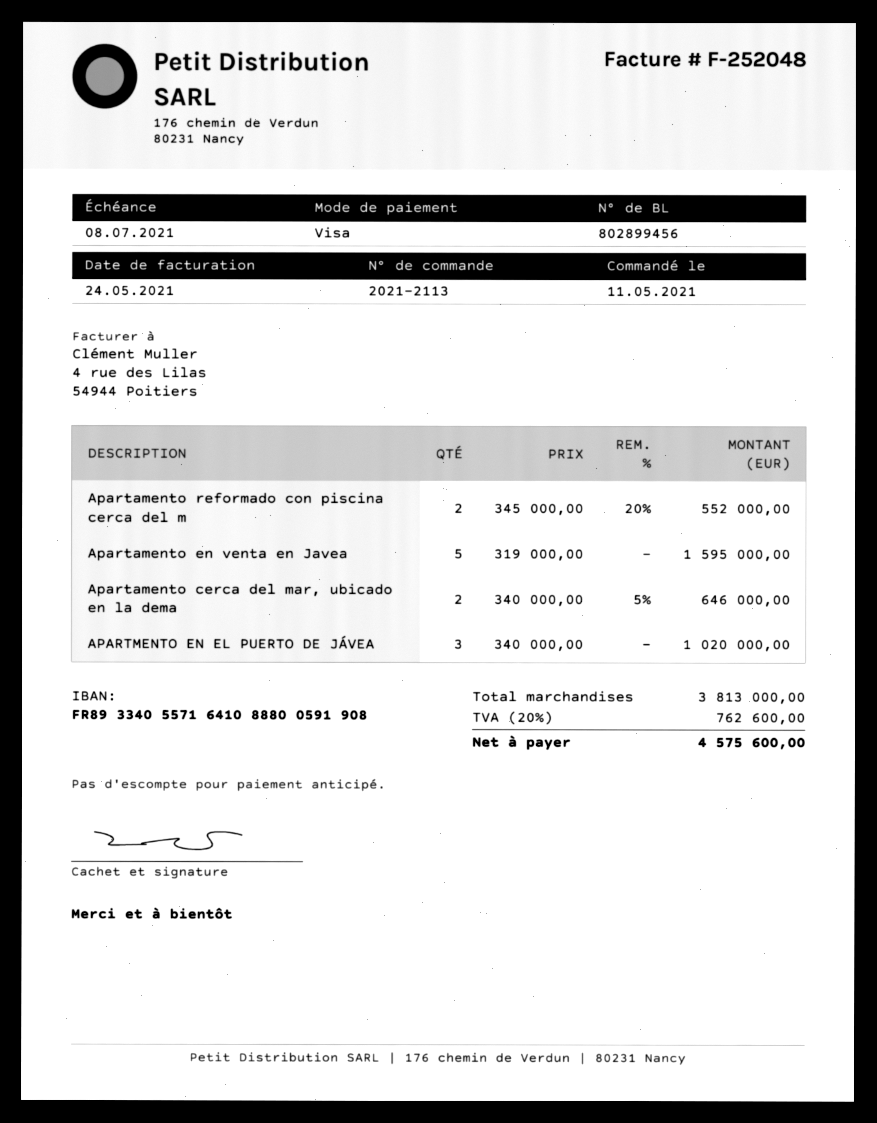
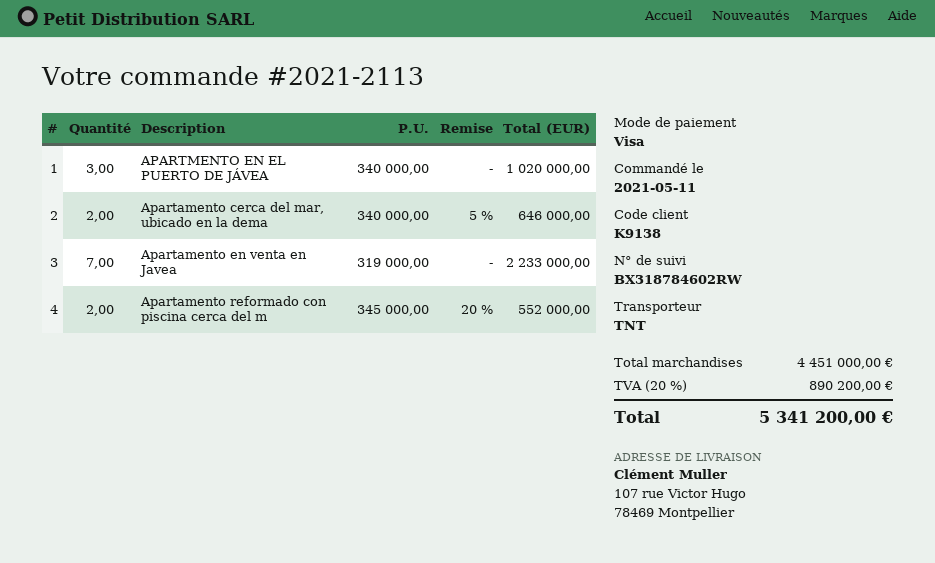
Apartamento en venta en Javea: 5 x 319000.00 = 1595000.00 -> 7 x 319000.00 = 2233000.00
subtotal: 3813000.00 -> 4451000.00
tax: 20% = 762600.00 -> 20% = 890200.00
total: 4575600.00 -> 5341200.00

